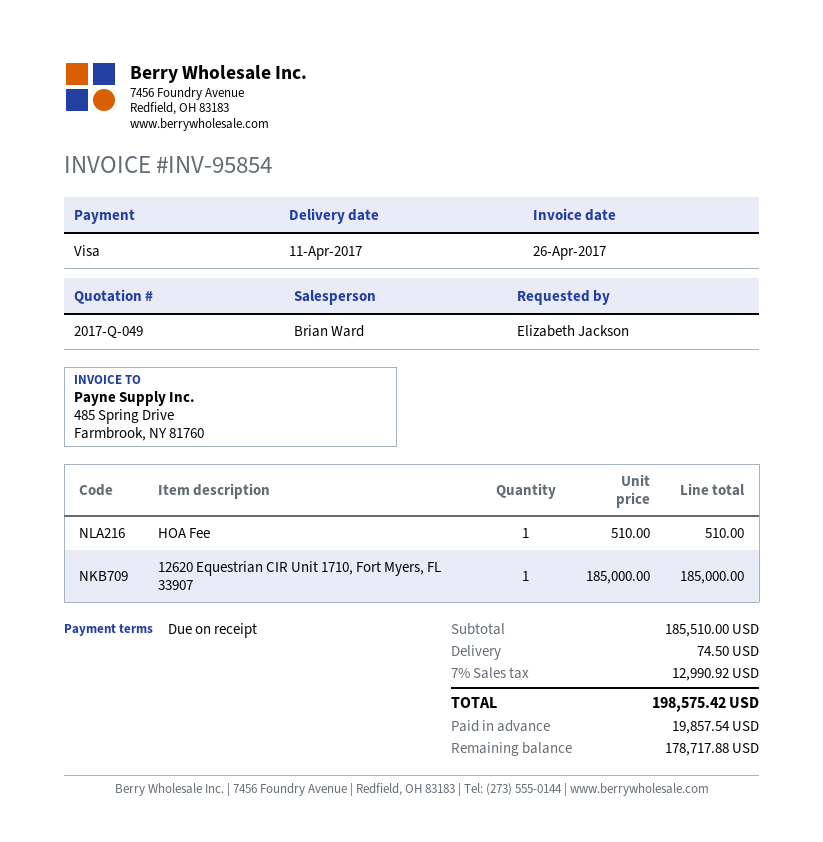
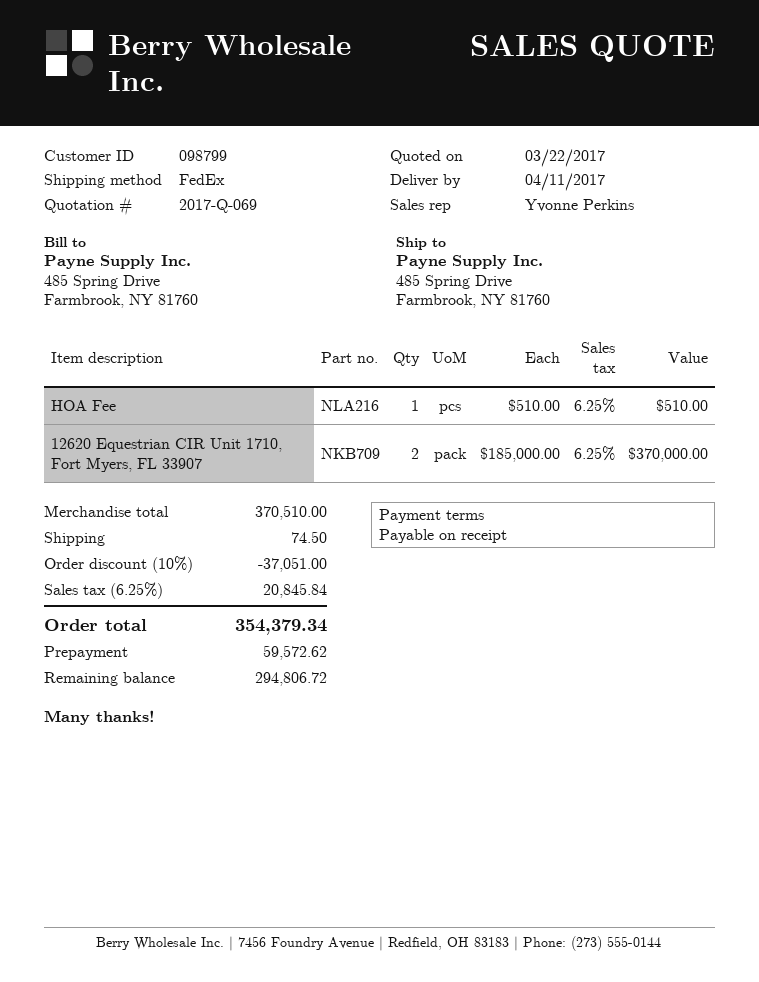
quote number: 2017-Q-049 -> 2017-Q-069
sales rep: Brian Ward -> Yvonne Perkins
12620 Equestrian CIR Unit 1710, Fort Myers, FL 33907: 1 x 185000.00 = 185000.00 -> 2 x 185000.00 = 370000.00
subtotal: 185510.00 -> 370510.00
discount: none -> 10% = 37051.00
tax: 7% = 12990.92 -> 6.25% = 20845.84
total: 198575.42 -> 354379.34
deposit: 19857.54 -> 59572.62
balance: 178717.88 -> 294806.72

